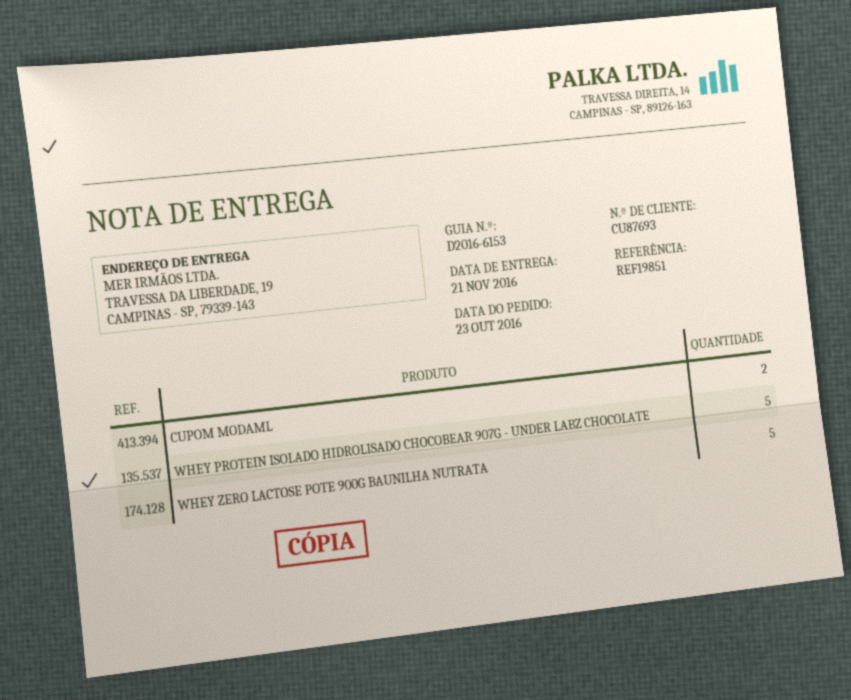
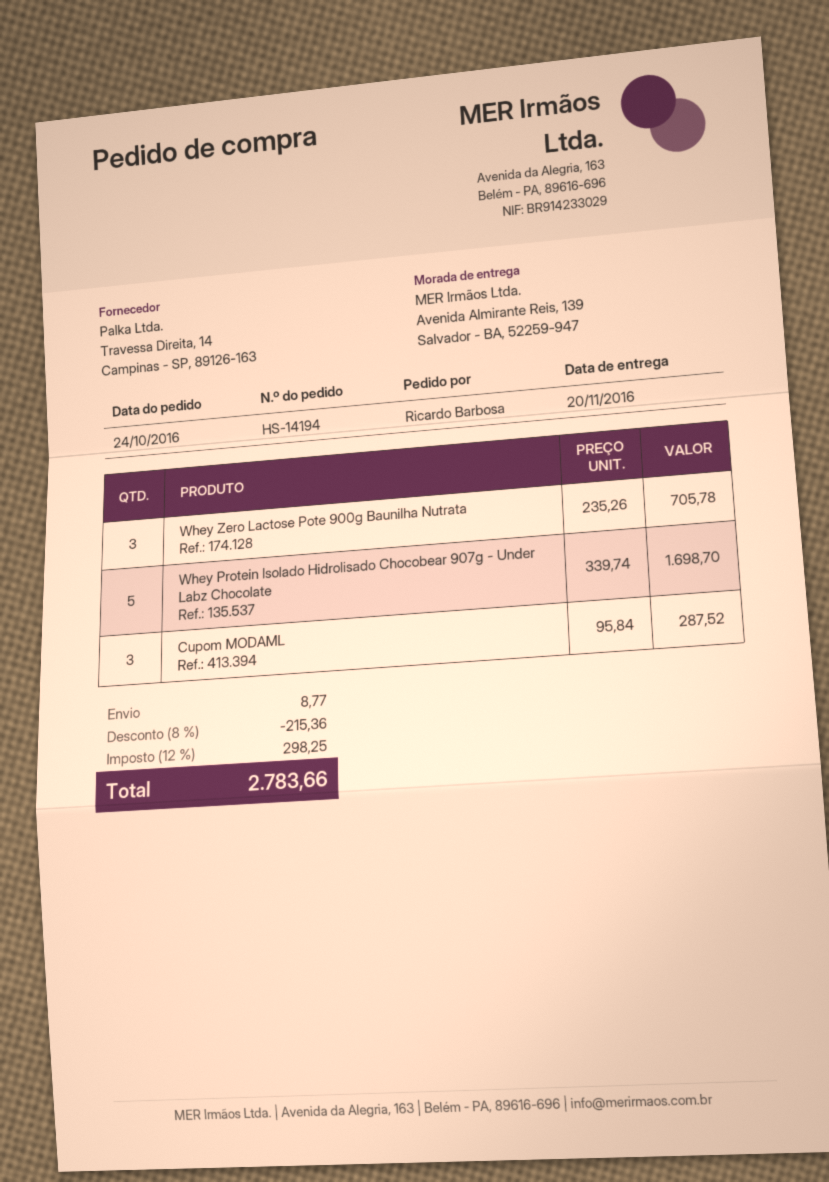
order date: 2016-10-23 -> 2016-10-24
delivery date: 2016-11-21 -> 2016-11-20
ship to: TRAVESSA DA LIBERDADE, 19, CAMPINAS - SP, 79339-143 -> Avenida Almirante Reis, 139, Salvador - BA, 52259-947
CUPOM MODAML: 2 -> 3
WHEY ZERO LACTOSE POTE 900G BAUNILHA NUTRATA: 5 -> 3

